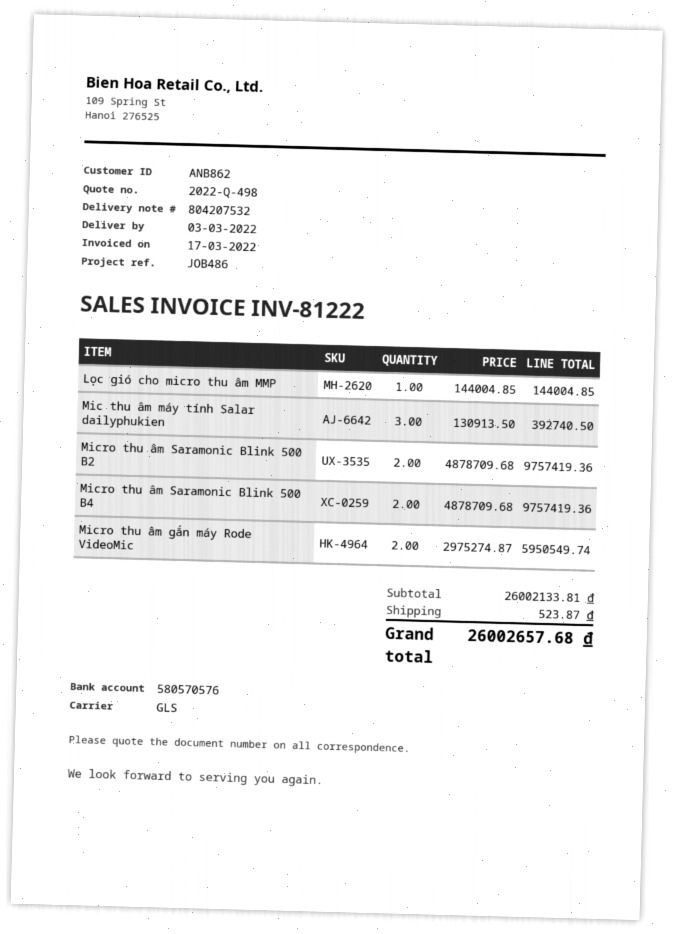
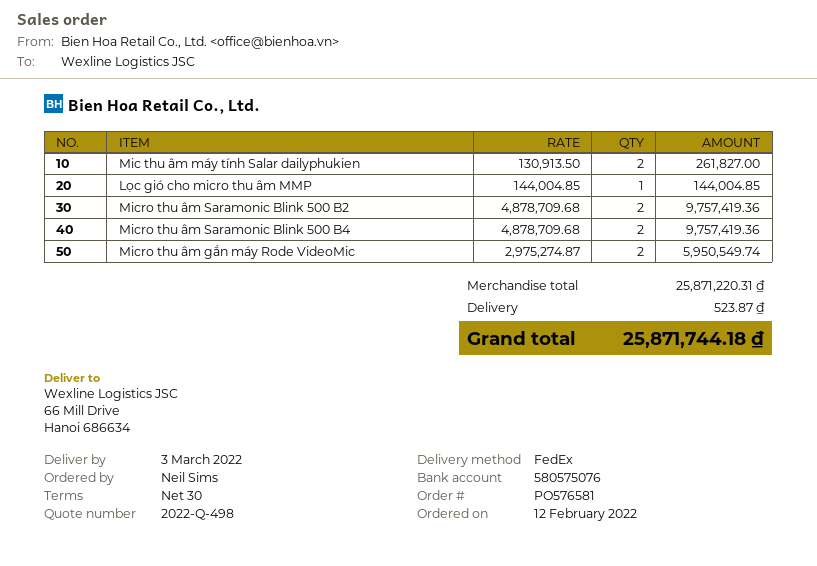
bank account: 580570576 -> 580575076
shipping method: GLS -> FedEx
Mic thu âm máy tính Salar dailyphukien: 3 x 130913.50 = 392740.50 -> 2 x 130913.50 = 261827.00
subtotal: 26002133.81 -> 25871220.31
total: 26002657.68 -> 25871744.18

